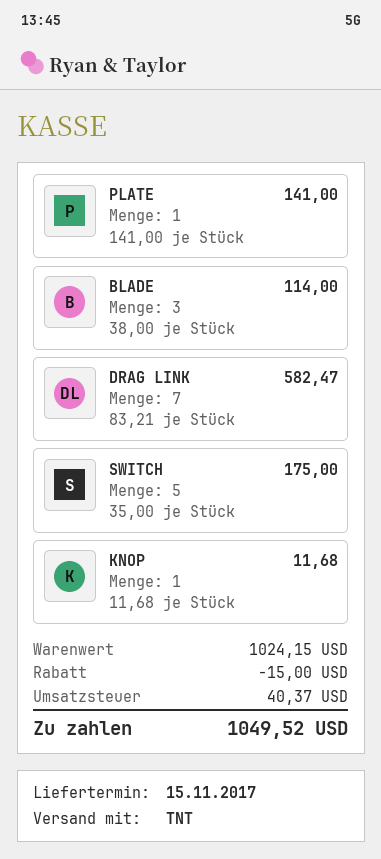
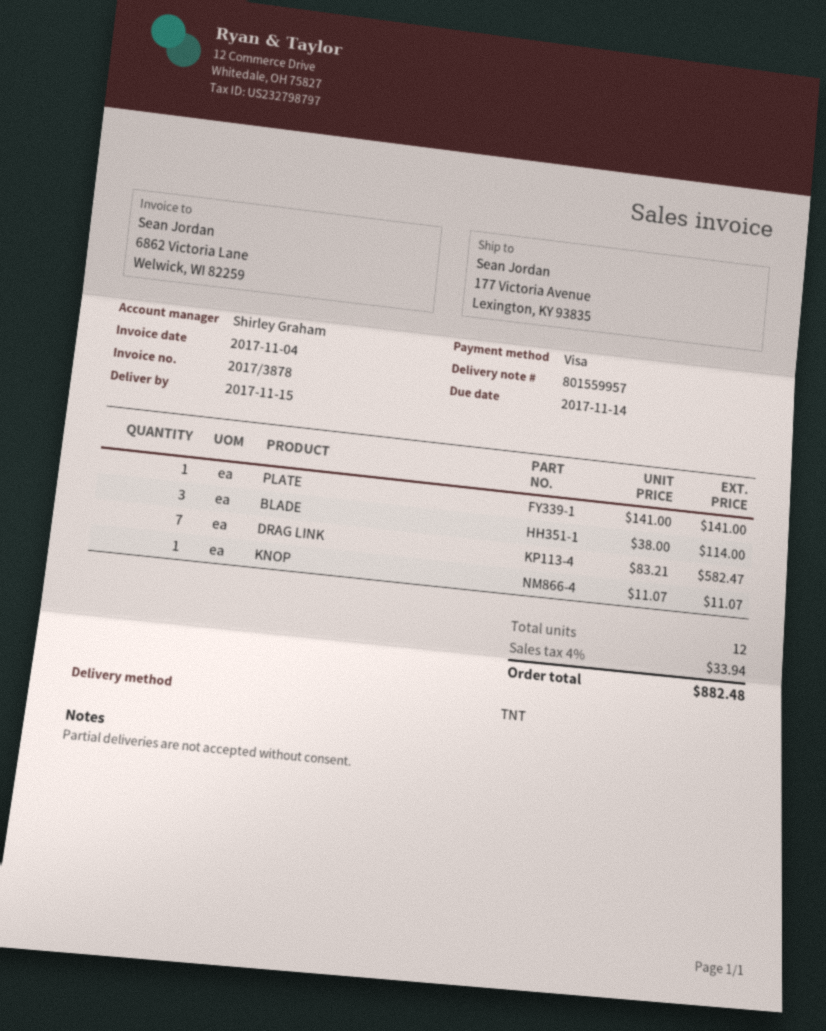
SWITCH: 5 x 35.00 = 175.00 -> none
KNOP: 1 x 11.68 = 11.68 -> 1 x 11.07 = 11.07
discount: 15.00 -> none
tax: 40.37 -> 33.94
total: 1049.52 -> 882.48

